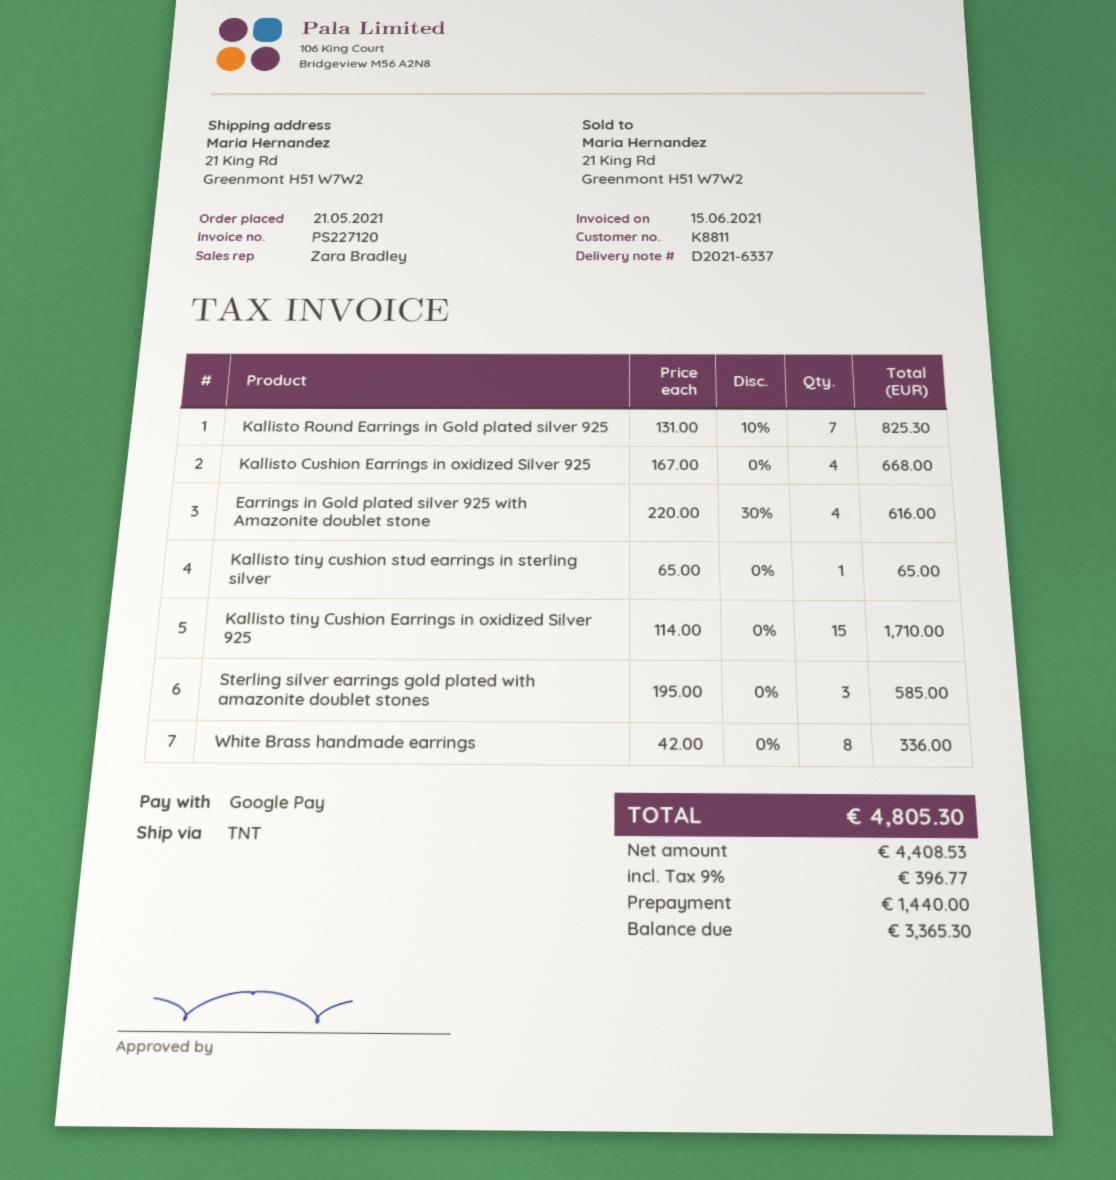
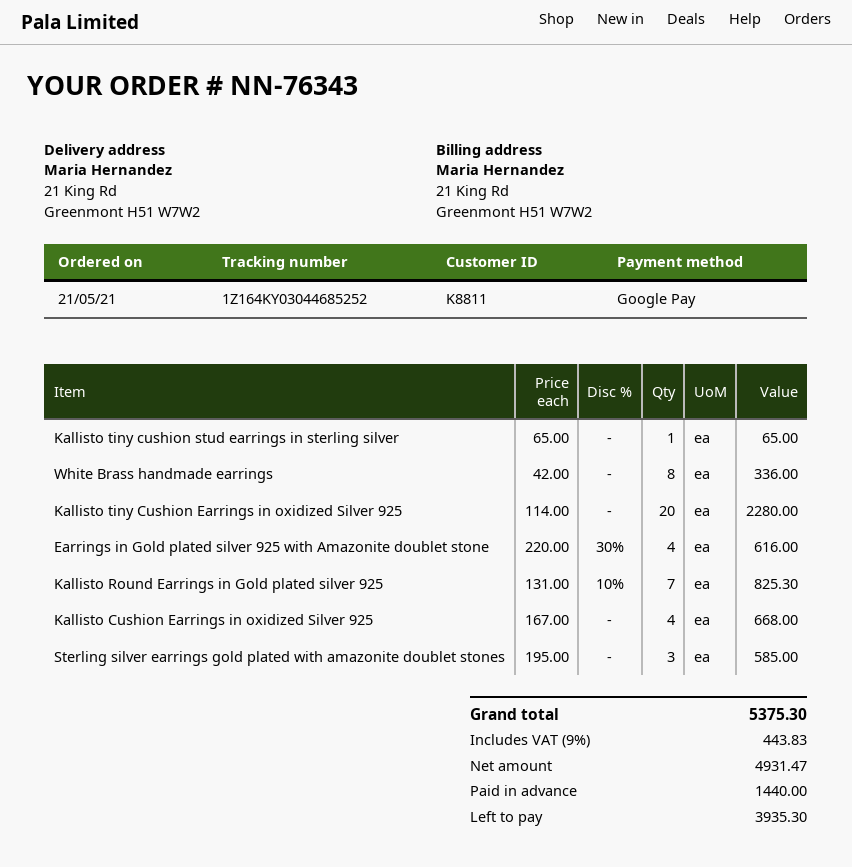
Kallisto tiny Cushion Earrings in oxidized Silver 925: 15 x 114.00 = 1710.00 -> 20 x 114.00 = 2280.00
net: 4408.53 -> 4931.47
tax: 9% = 396.77 -> 9% = 443.83
total: 4805.30 -> 5375.30
balance: 3365.30 -> 3935.30

